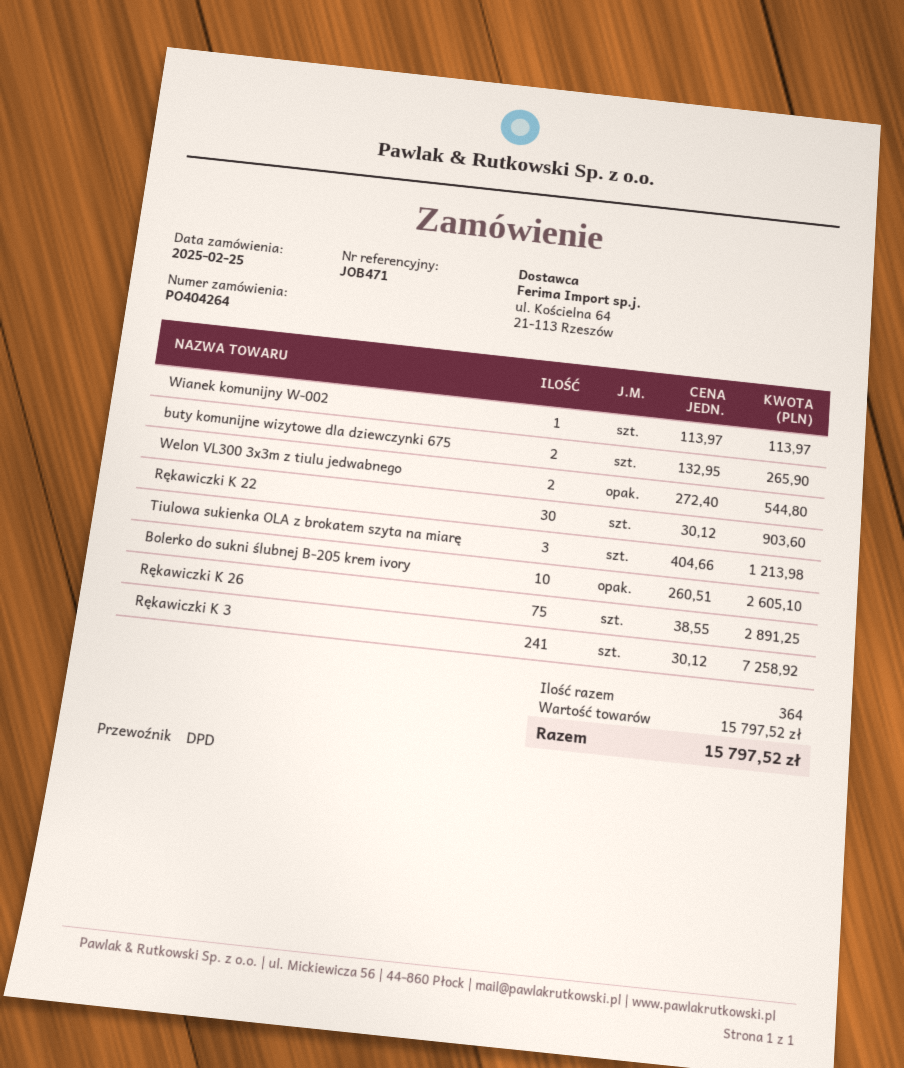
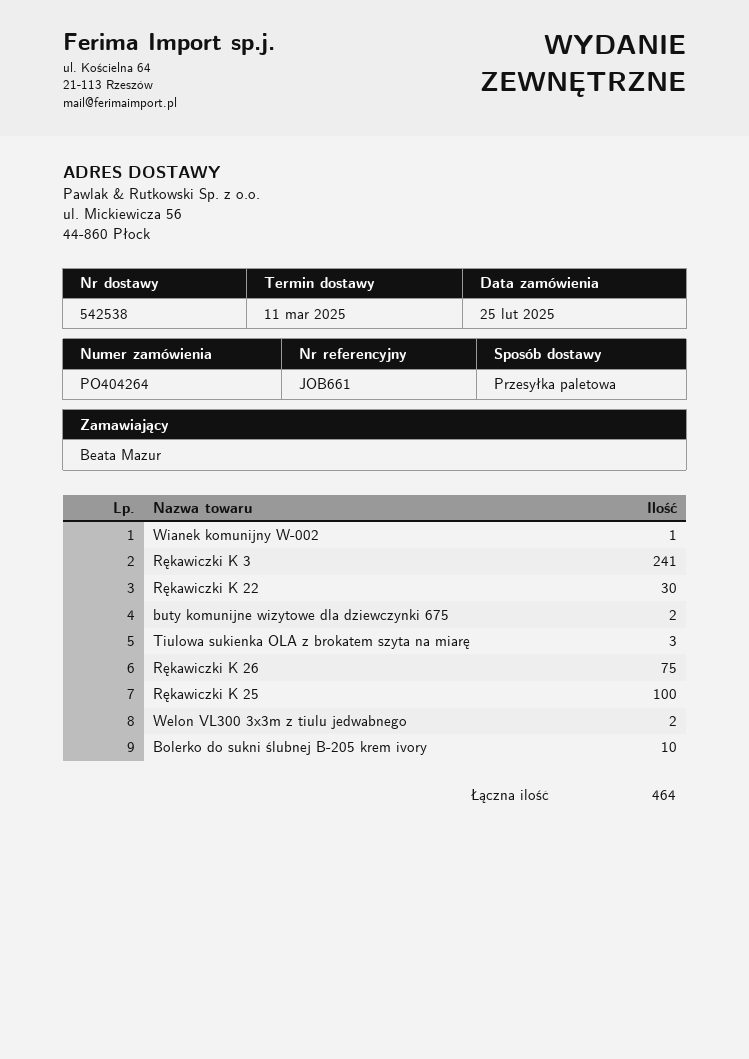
reference: JOB471 -> JOB661
shipping method: DPD -> pallet freight
Rękawiczki K 25: none -> 100
total quantity: 364 -> 464

